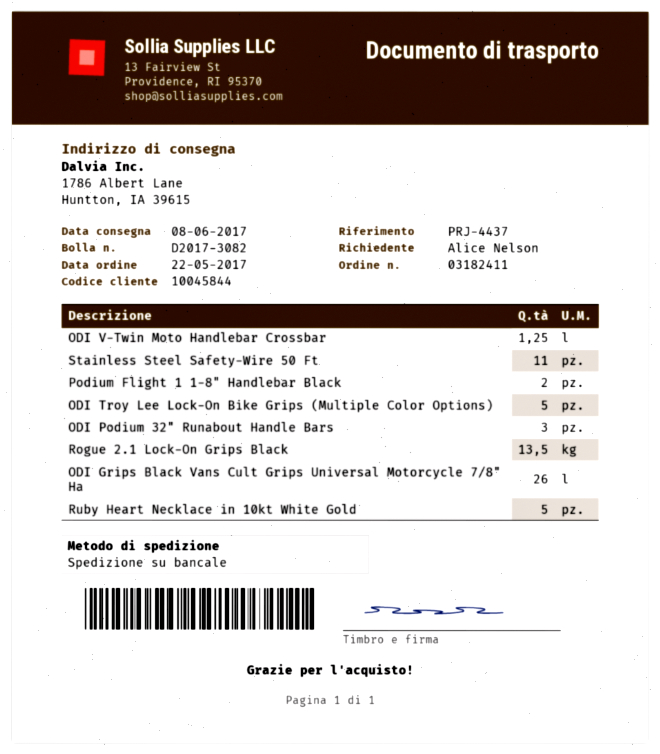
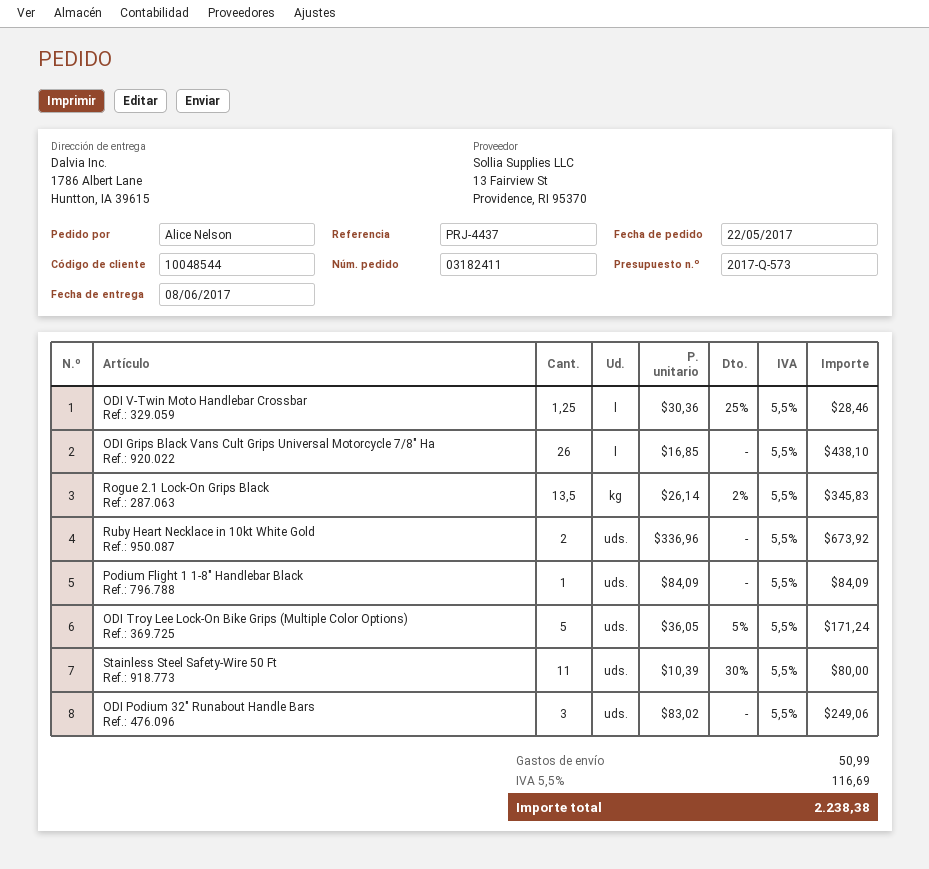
customer number: 10045844 -> 10048544
Podium Flight 1 1-8" Handlebar Black: 2 -> 1
Ruby Heart Necklace in 10kt White Gold: 5 -> 2

